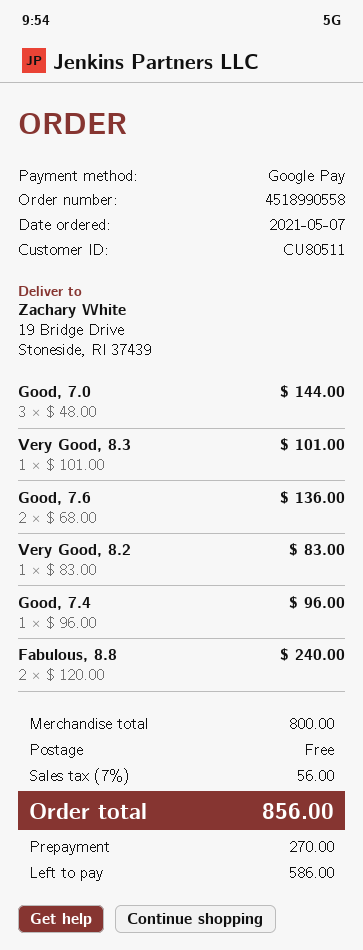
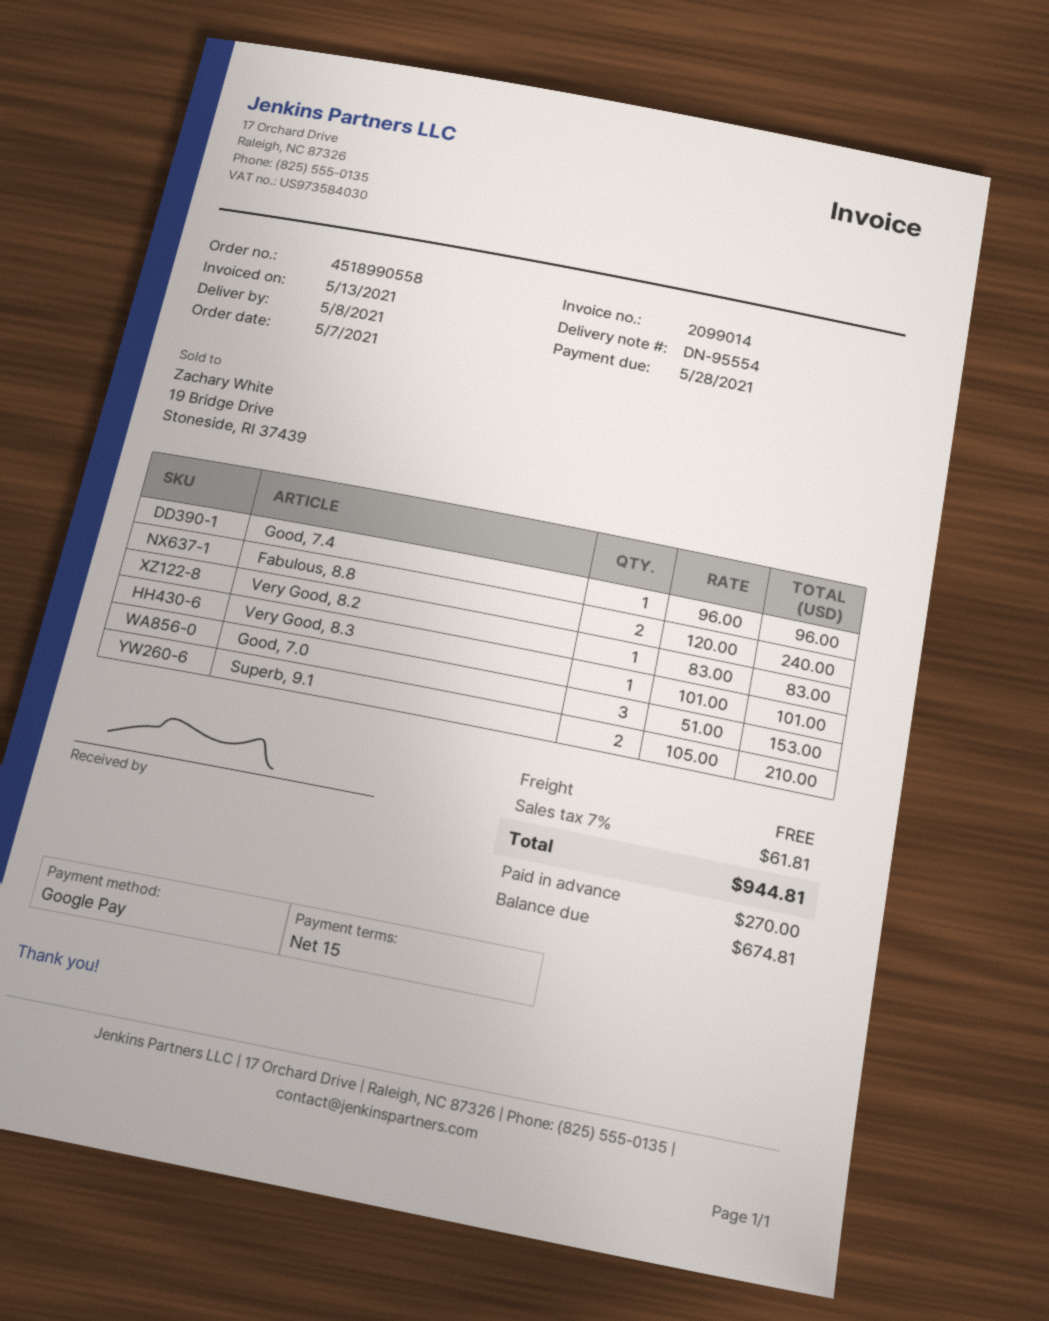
Good, 7.0: 3 x 48.00 = 144.00 -> 3 x 51.00 = 153.00
Good, 7.6: 2 x 68.00 = 136.00 -> none
Superb, 9.1: none -> 2 x 105.00 = 210.00
tax: 7% = 56.00 -> 7% = 61.81
total: 856.00 -> 944.81
balance: 586.00 -> 674.81

